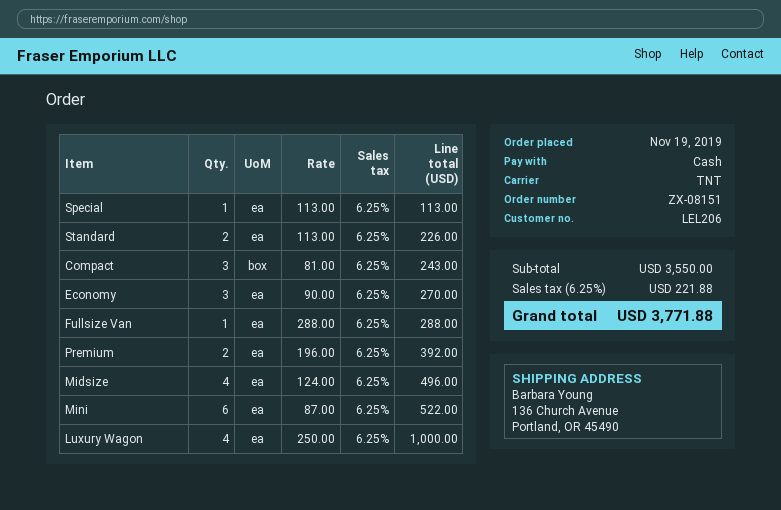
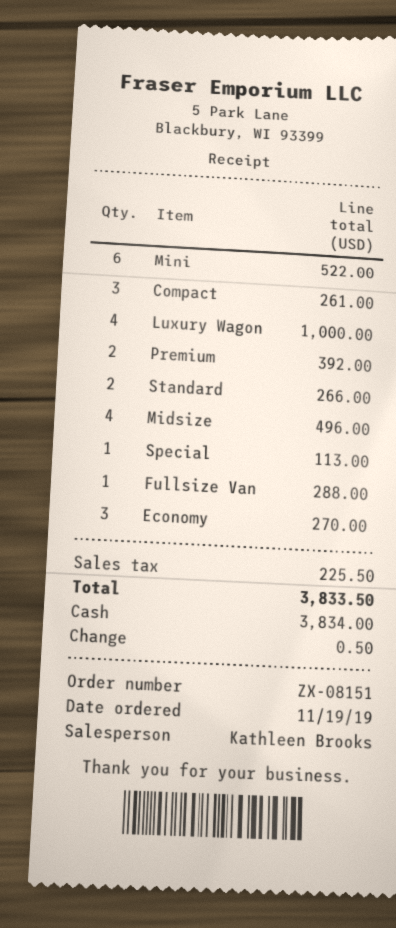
Standard: 2 for 226.00 -> 2 for 266.00
Compact: 3 for 243.00 -> 3 for 261.00
tax: 221.88 -> 225.50
total: 3771.88 -> 3833.50

